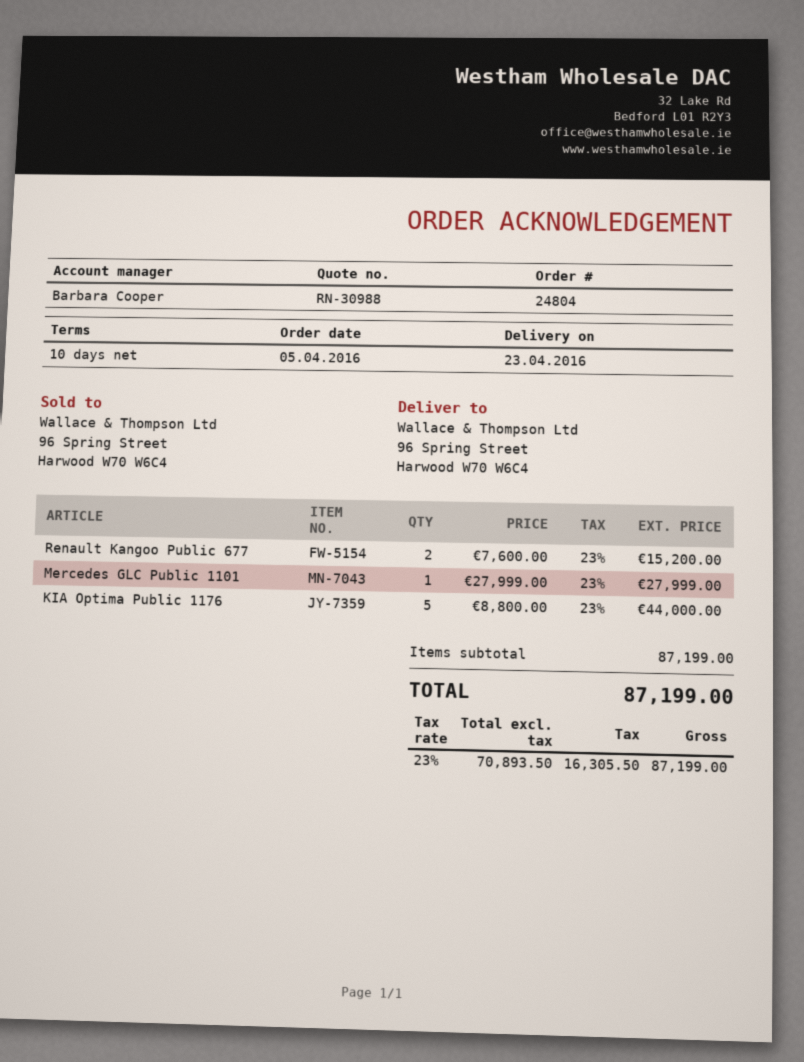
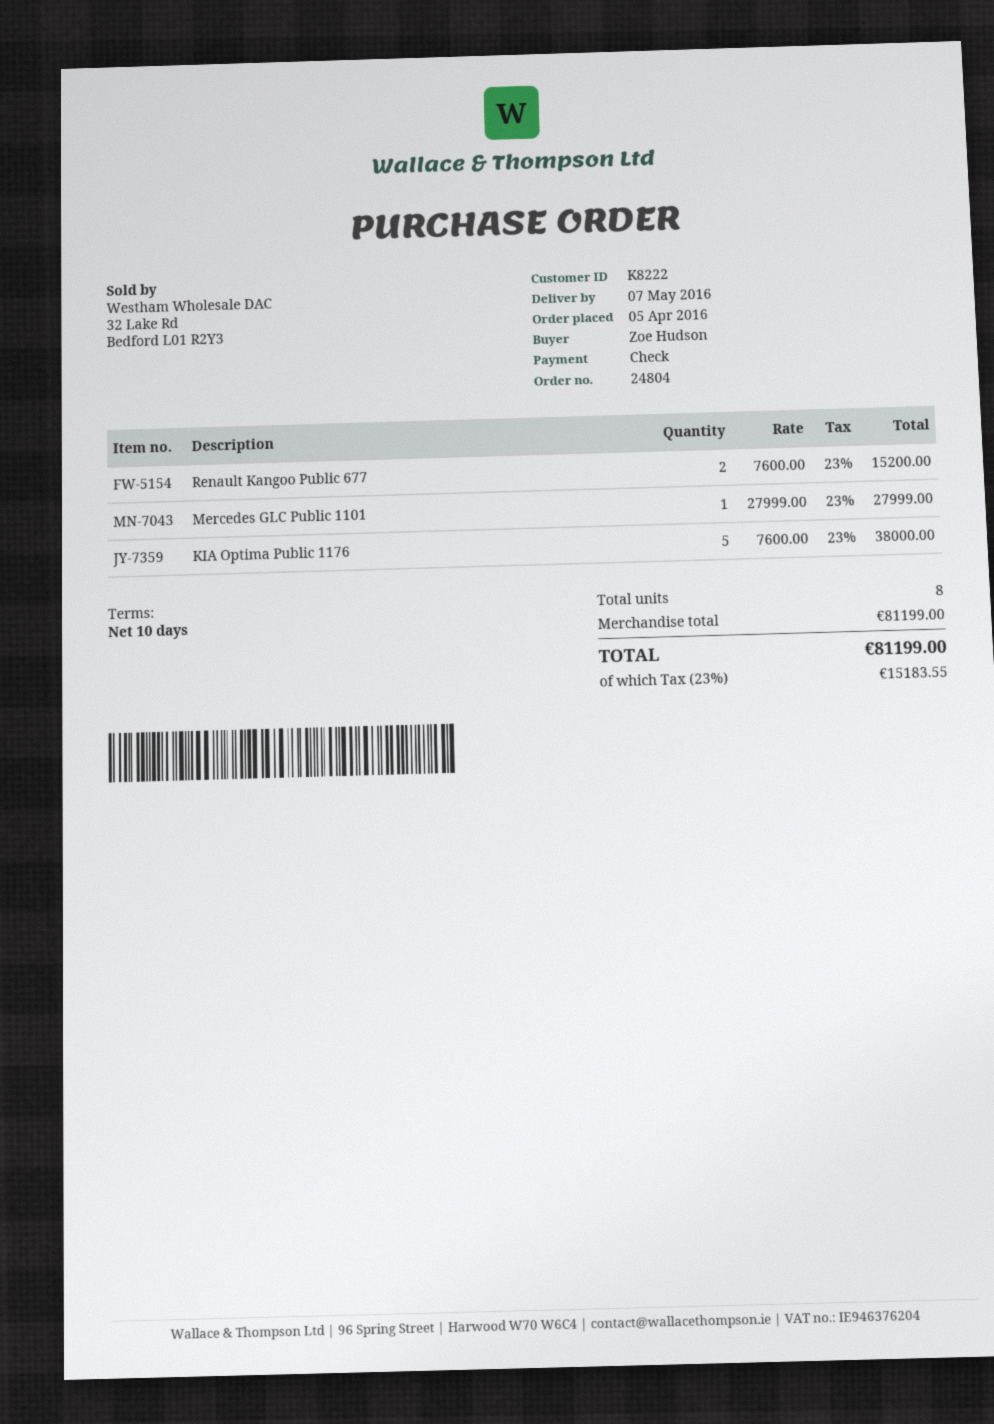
delivery date: 2016-04-23 -> 2016-05-07
KIA Optima Public 1176: 5 x 8800.00 = 44000.00 -> 5 x 7600.00 = 38000.00
subtotal: 87199.00 -> 81199.00
tax: 23% = 16305.50 -> 23% = 15183.55
total: 87199.00 -> 81199.00

